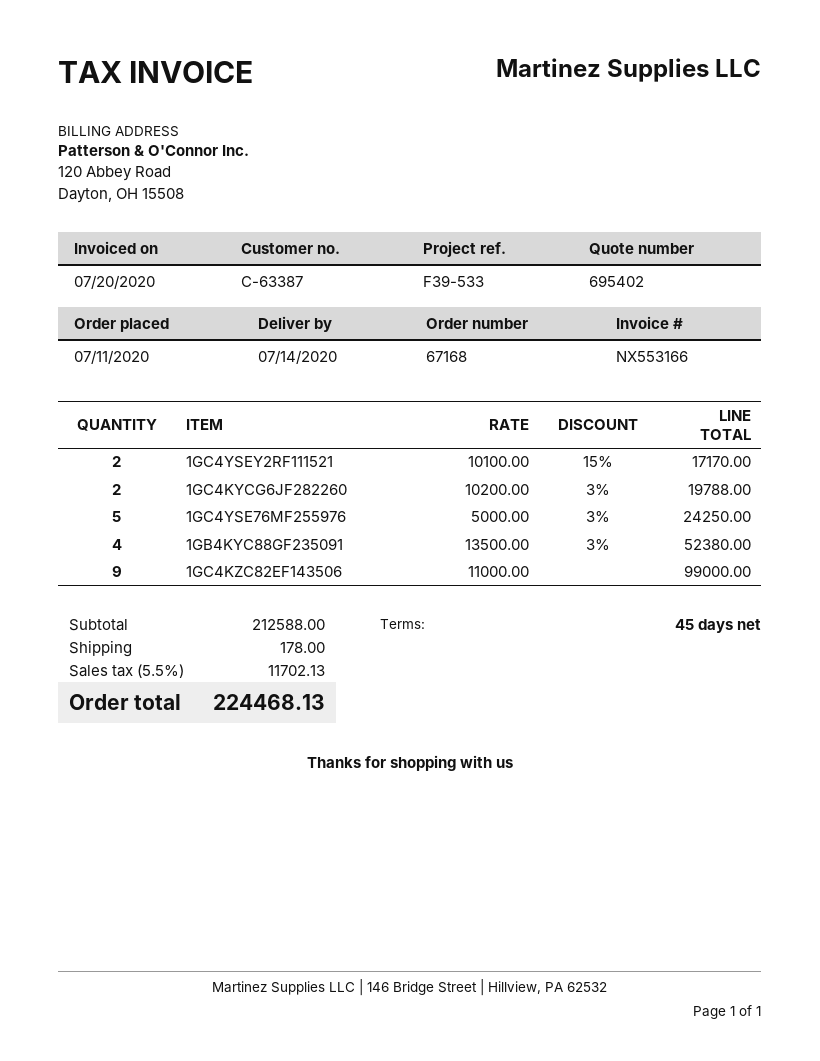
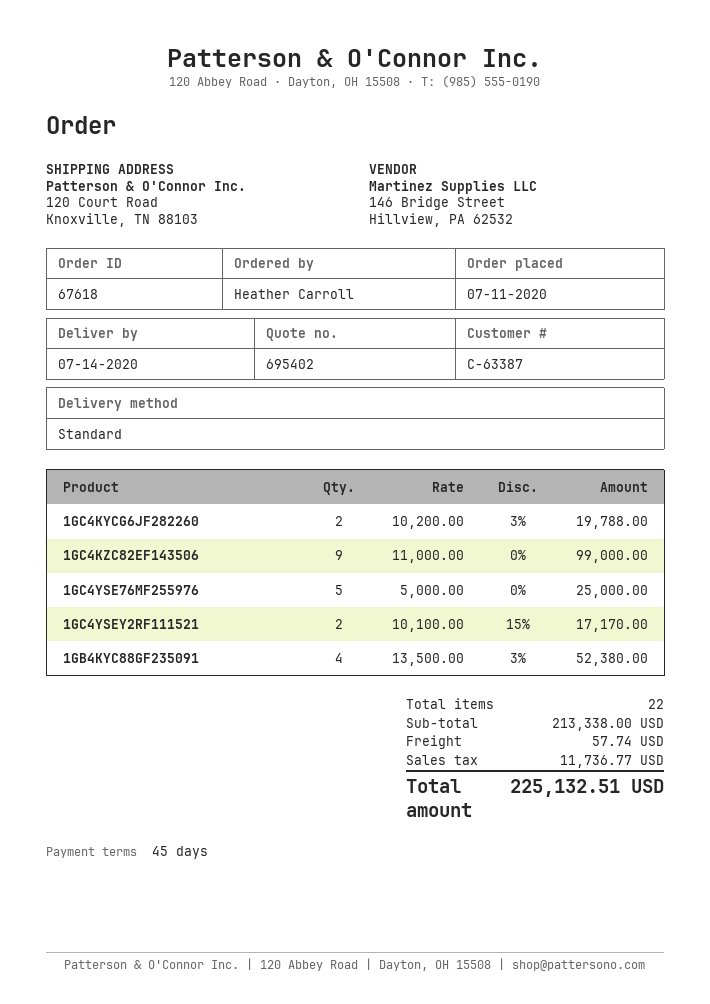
order number: 67168 -> 67618
1GC4YSE76MF255976: 5 x 5000.00 - 3% = 24250.00 -> 5 x 5000.00 = 25000.00
subtotal: 212588.00 -> 213338.00
shipping: 178.00 -> 57.74
tax: 11702.13 -> 11736.77
total: 224468.13 -> 225132.51

